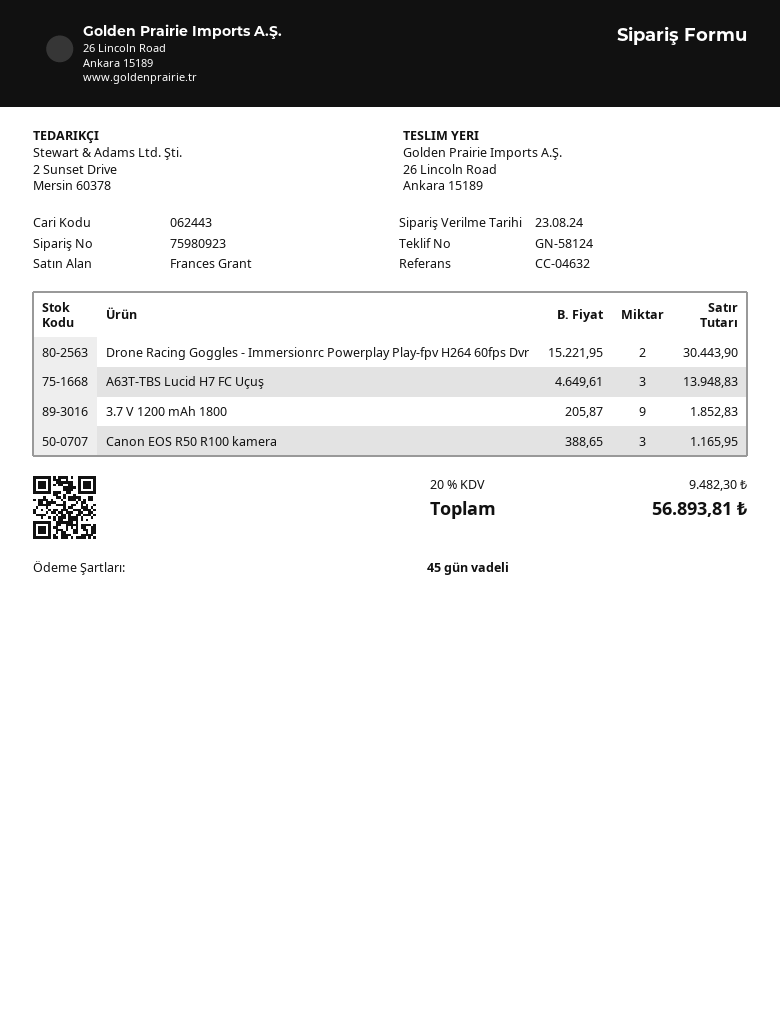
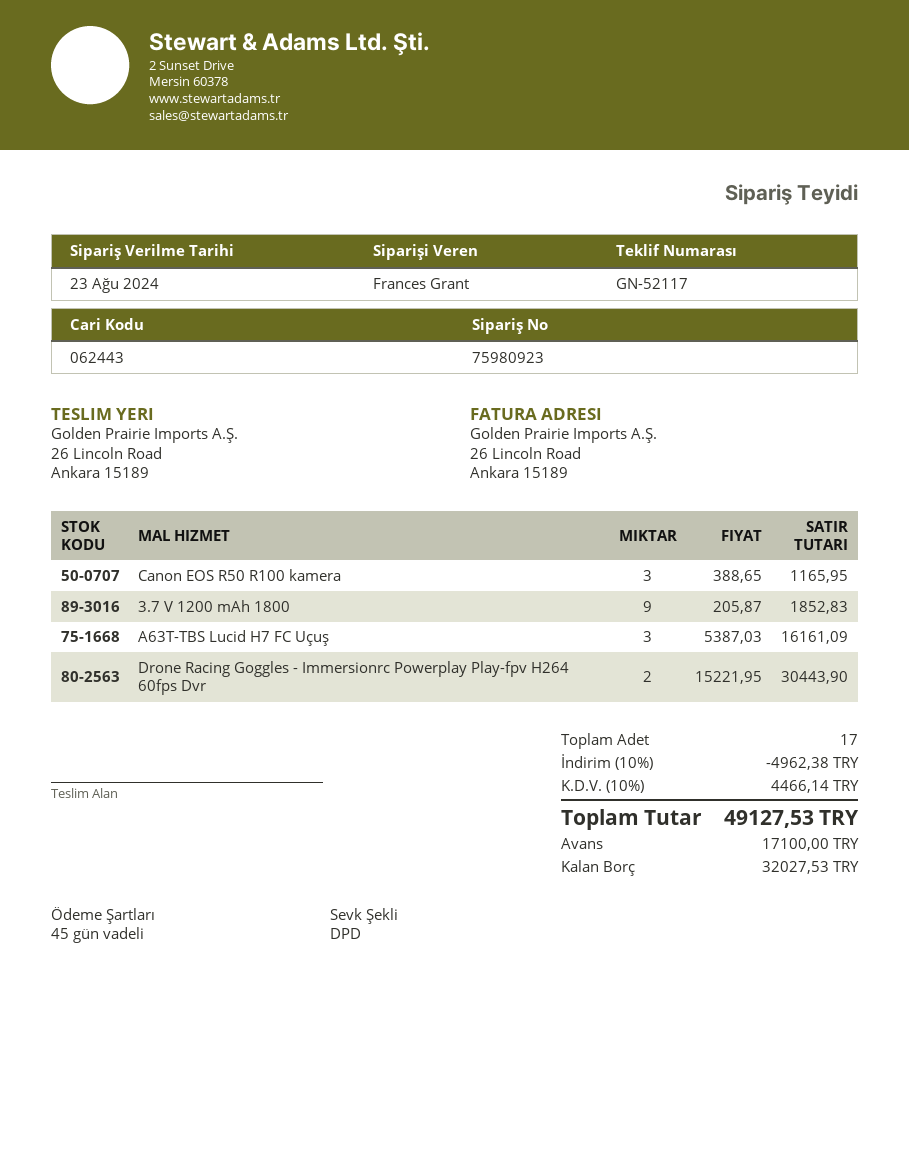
quote number: GN-58124 -> GN-52117
A63T-TBS Lucid H7 FC Uçuş: 3 x 4649.61 = 13948.83 -> 3 x 5387.03 = 16161.09
discount: none -> 10% = 4962.38
tax: 20% = 9482.30 -> 10% = 4466.14
total: 56893.81 -> 49127.53

